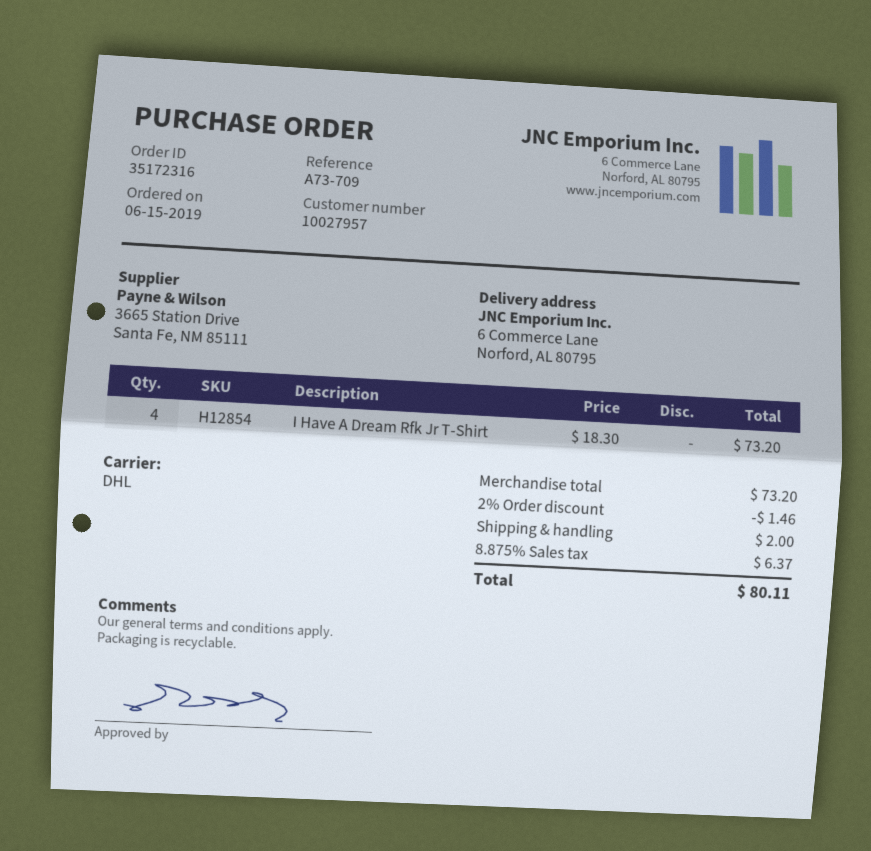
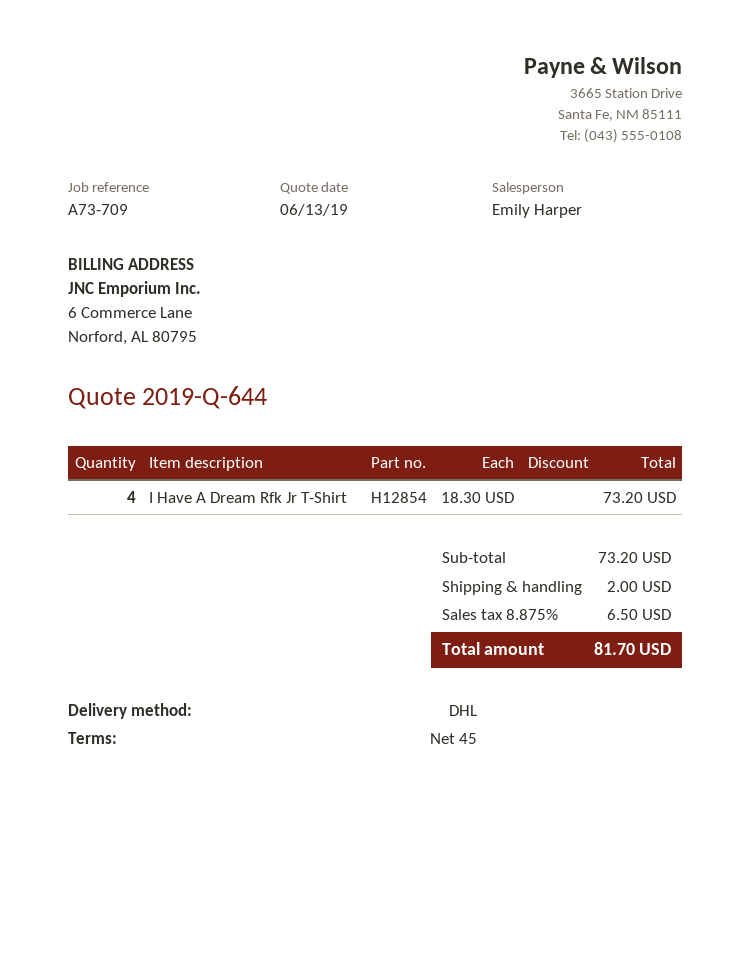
discount: 2% = 1.46 -> none
tax: 8.875% = 6.37 -> 8.875% = 6.50
total: 80.11 -> 81.70

